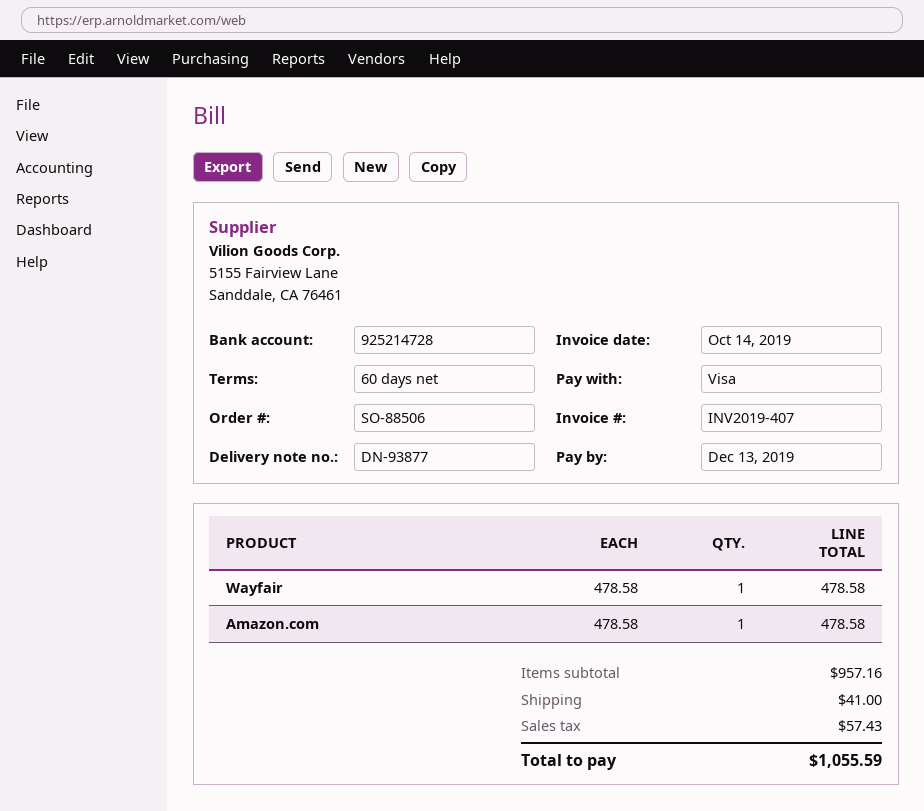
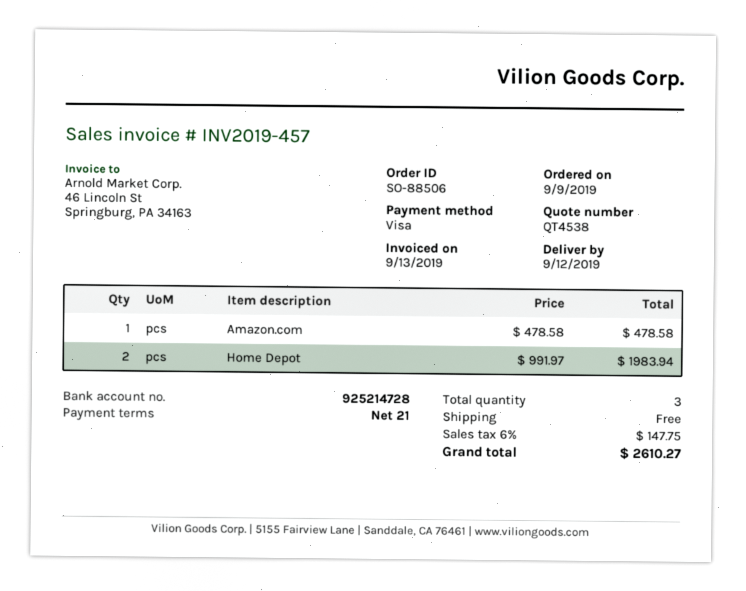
invoice number: INV2019-407 -> INV2019-457
invoice date: 2019-10-14 -> 2019-09-13
payment terms: 60 days -> 21 days
Wayfair: 1 x 478.58 = 478.58 -> none
Home Depot: none -> 2 x 991.97 = 1983.94
shipping: 41.00 -> 0.00
tax: 57.43 -> 147.75
total: 1055.59 -> 2610.27

